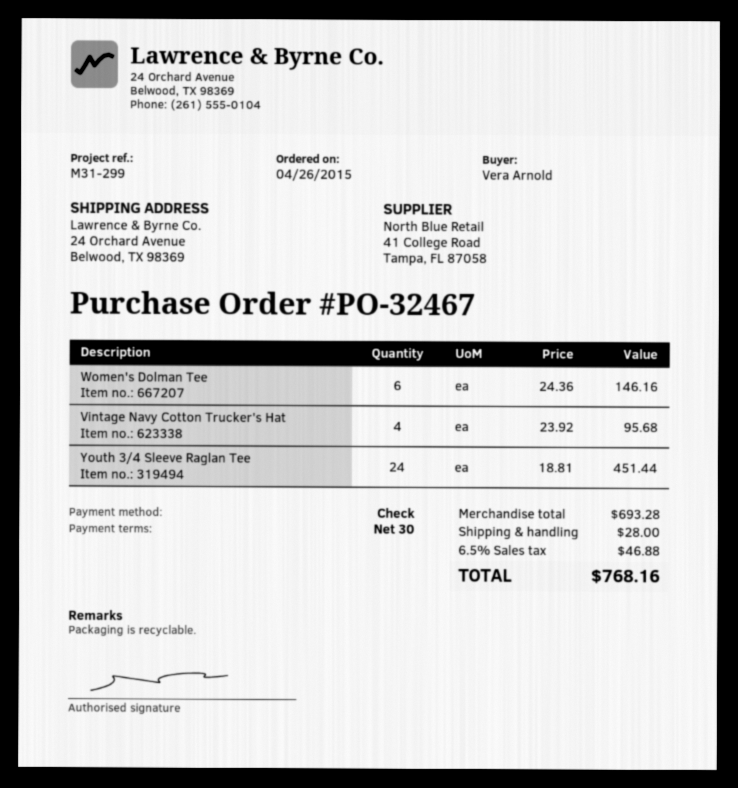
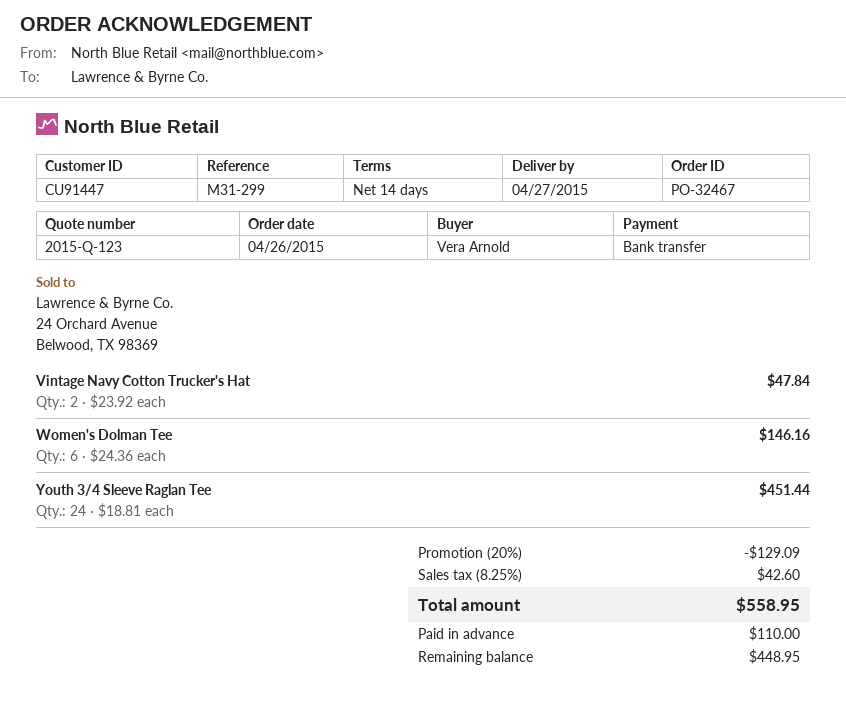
payment terms: 30 days -> 14 days
payment method: cheque -> bank transfer
Vintage Navy Cotton Trucker's Hat: 4 x 23.92 = 95.68 -> 2 x 23.92 = 47.84
discount: none -> 20% = 129.09
shipping: 28.00 -> none
tax: 6.5% = 46.88 -> 8.25% = 42.60
total: 768.16 -> 558.95

